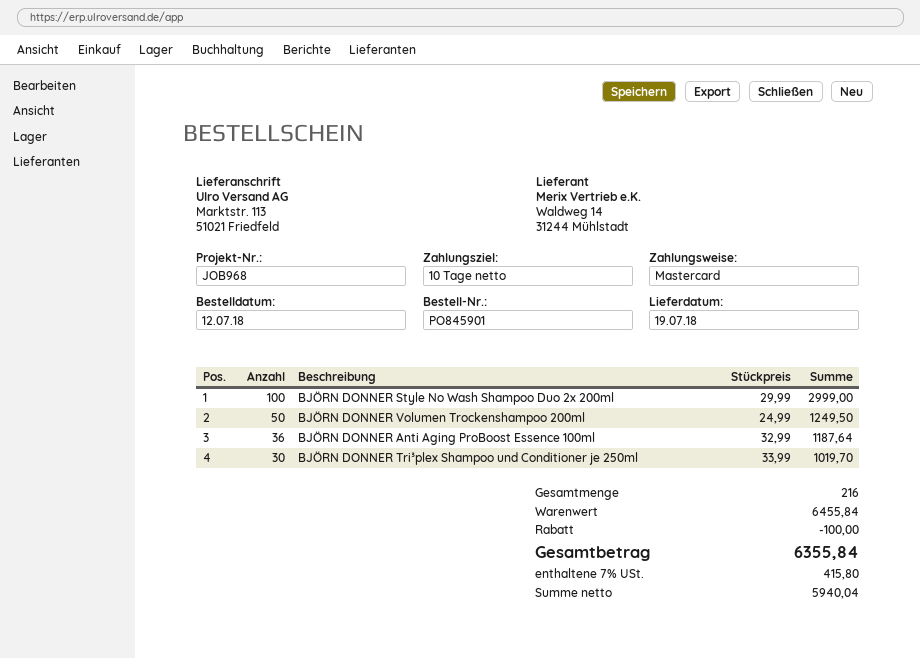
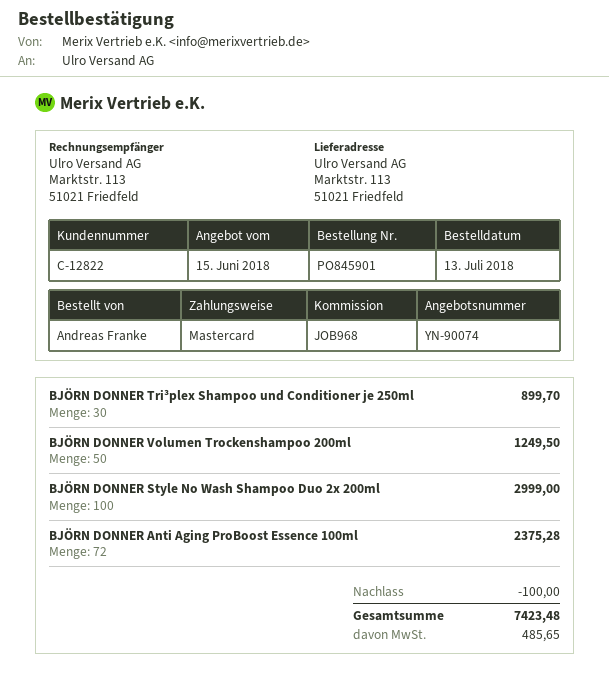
order date: 2018-07-12 -> 2018-07-13
BJÖRN DONNER Anti Aging ProBoost Essence 100ml: 36 for 1187.64 -> 72 for 2375.28
BJÖRN DONNER Tri³plex Shampoo und Conditioner je 250ml: 30 for 1019.70 -> 30 for 899.70
tax: 415.80 -> 485.65
total: 6355.84 -> 7423.48

